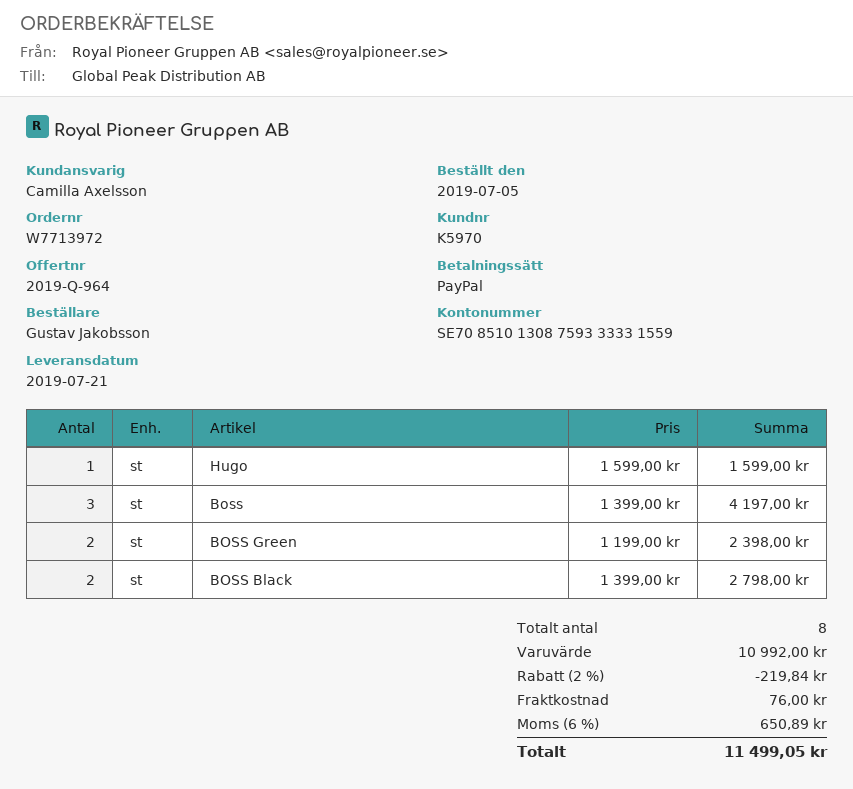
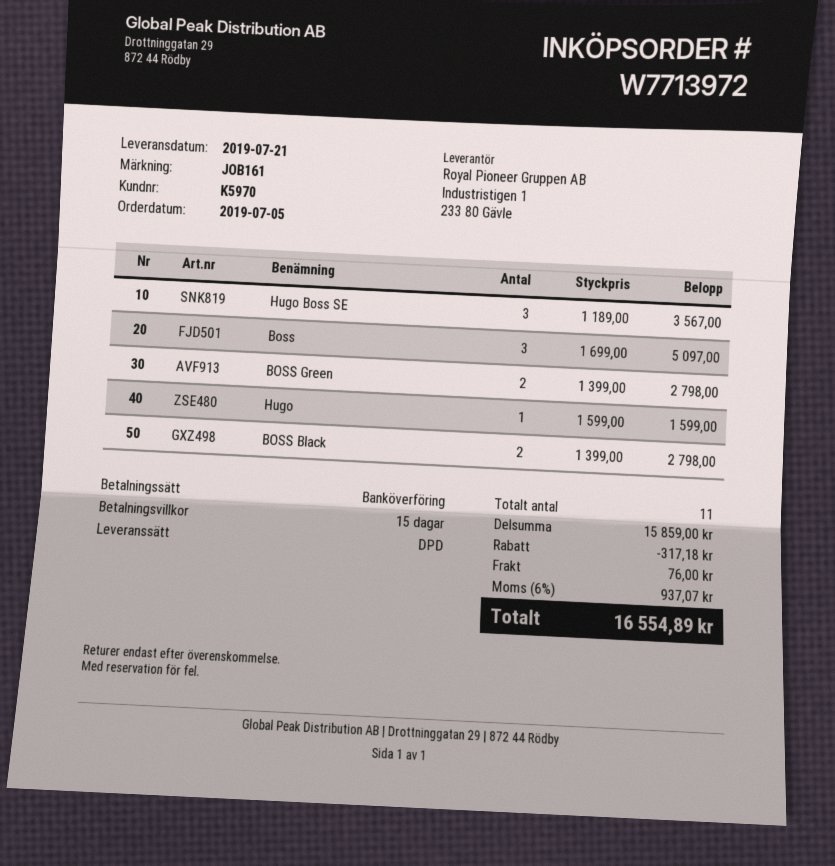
payment method: PayPal -> bank transfer
Boss: 3 x 1399.00 = 4197.00 -> 3 x 1699.00 = 5097.00
BOSS Green: 2 x 1199.00 = 2398.00 -> 2 x 1399.00 = 2798.00
Hugo Boss SE: none -> 3 x 1189.00 = 3567.00
total quantity: 8 -> 11
subtotal: 10992.00 -> 15859.00
discount: 219.84 -> 317.18
tax: 6% = 650.89 -> 6% = 937.07
total: 11499.05 -> 16554.89

